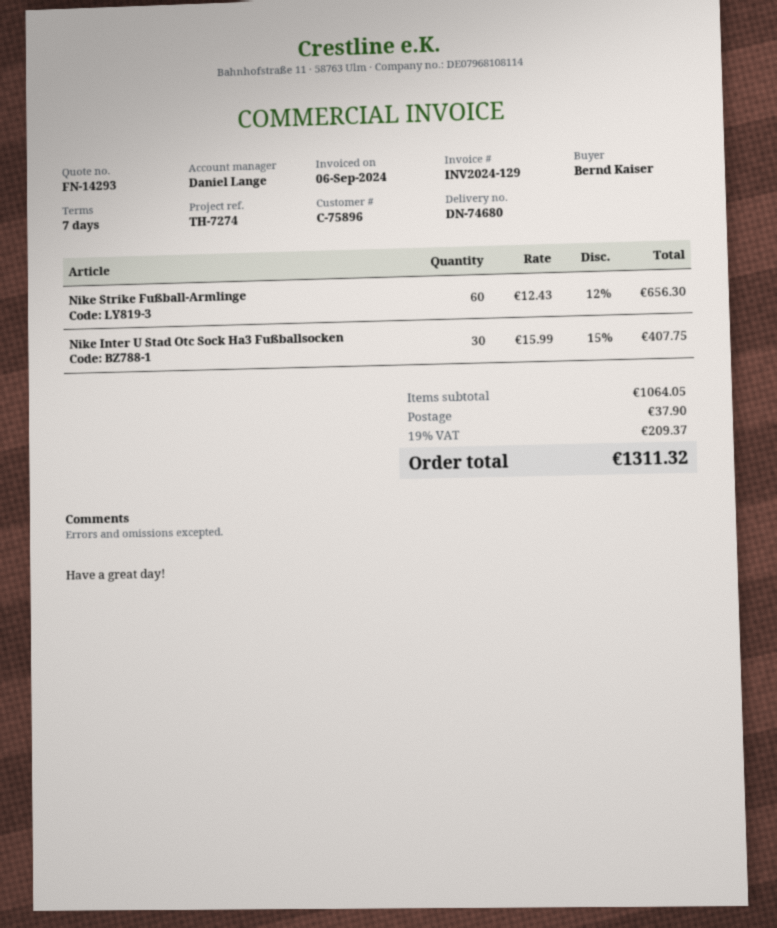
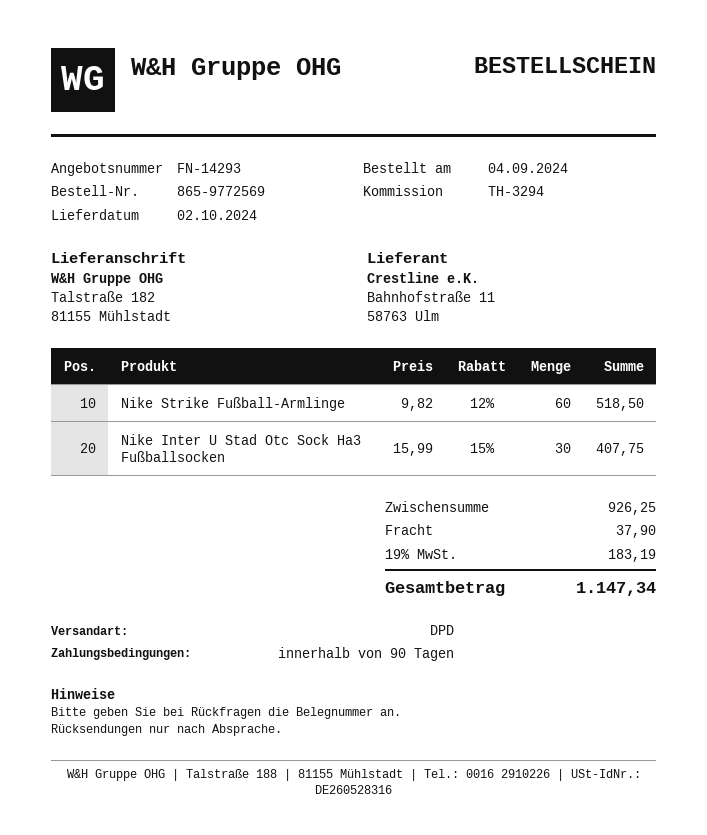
payment terms: 7 days -> 90 days
reference: TH-7274 -> TH-3294
Nike Strike Fußball-Armlinge: 60 x 12.43 - 12% = 656.30 -> 60 x 9.82 - 12% = 518.50
subtotal: 1064.05 -> 926.25
tax: 19% = 209.37 -> 19% = 183.19
total: 1311.32 -> 1147.34

